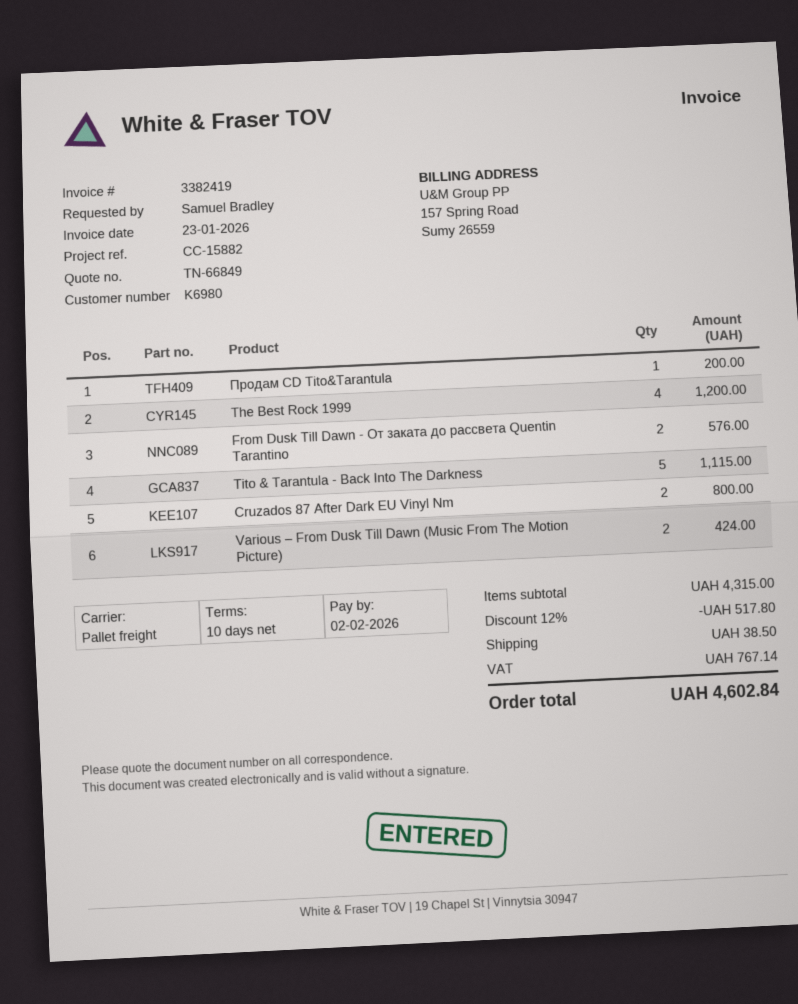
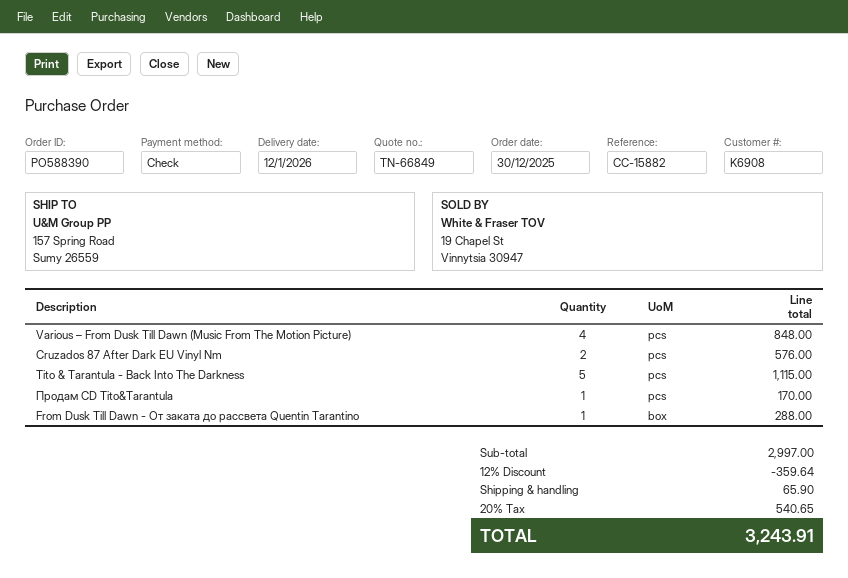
customer number: K6980 -> K6908
Продам CD Tito&Tarantula: 1 for 200.00 -> 1 for 170.00
The Best Rock 1999: 4 for 1200.00 -> none
From Dusk Till Dawn - От заката до рассвета Quentin Tarantino: 2 for 576.00 -> 1 for 288.00
Cruzados 87 After Dark EU Vinyl Nm: 2 for 800.00 -> 2 for 576.00
Various – From Dusk Till Dawn (Music From The Motion Picture): 2 for 424.00 -> 4 for 848.00
subtotal: 4315.00 -> 2997.00
discount: 12% = 517.80 -> 12% = 359.64
shipping: 38.50 -> 65.90
tax: 767.14 -> 540.65
total: 4602.84 -> 3243.91

